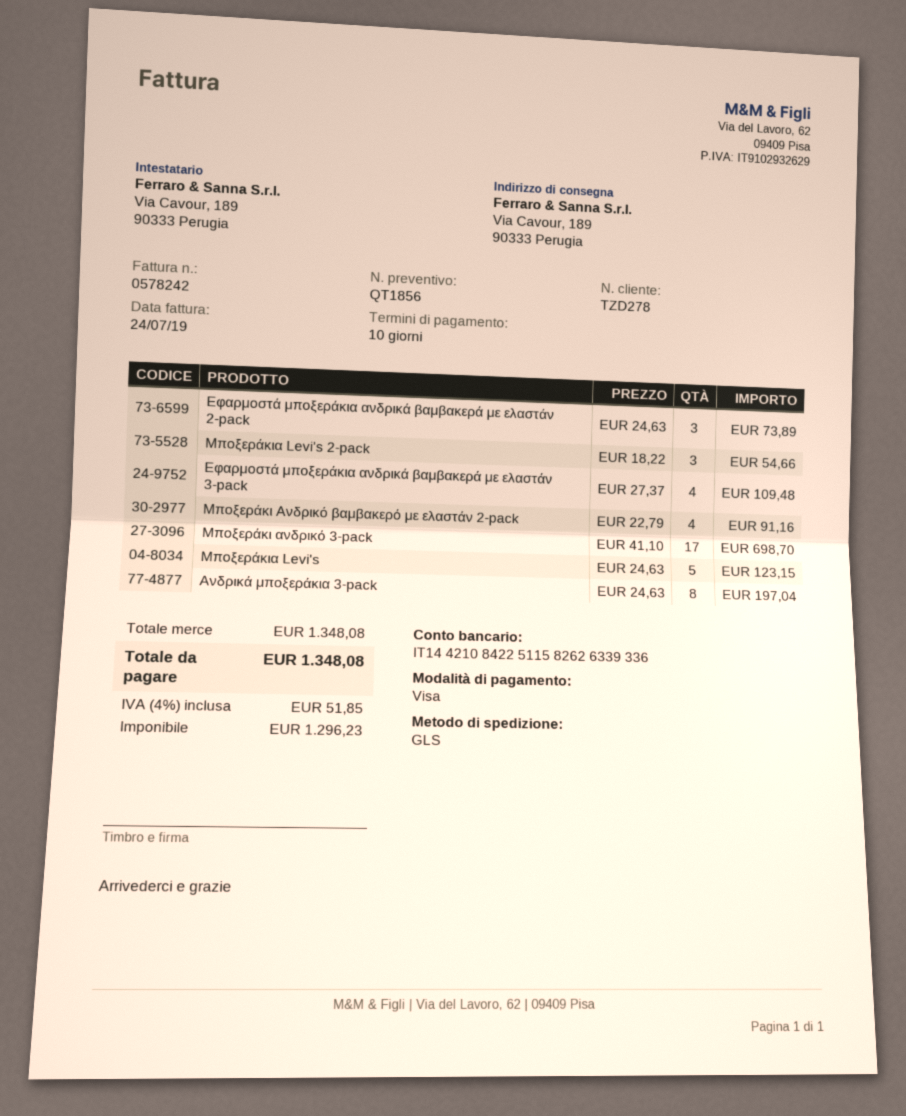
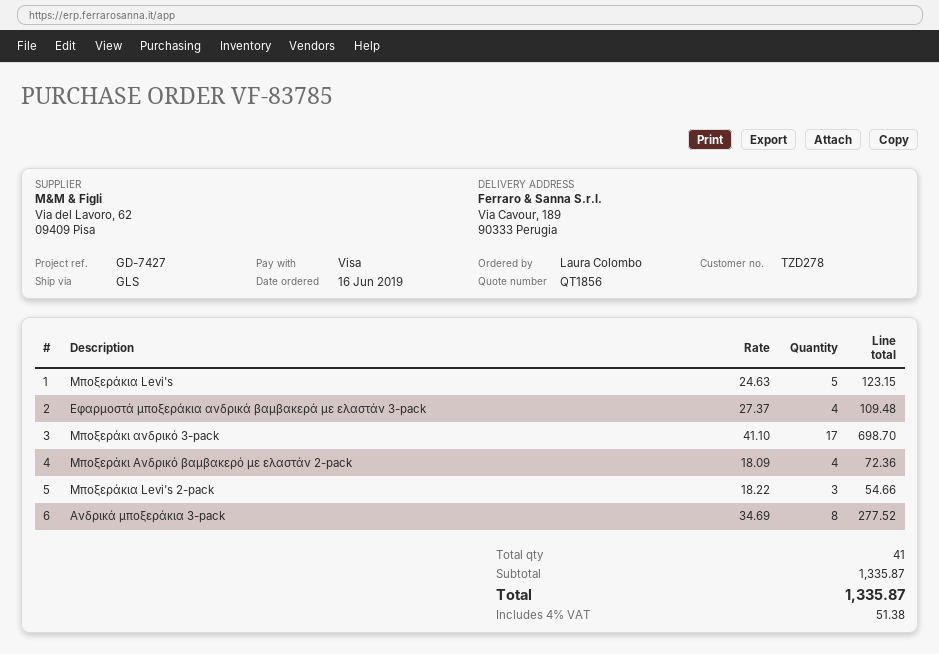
Εφαρμοστά μποξεράκια ανδρικά βαμβακερά με ελαστάν 2-pack: 3 x 24.63 = 73.89 -> none
Μποξεράκι Ανδρικό βαμβακερό με ελαστάν 2-pack: 4 x 22.79 = 91.16 -> 4 x 18.09 = 72.36
Ανδρικά μποξεράκια 3-pack: 8 x 24.63 = 197.04 -> 8 x 34.69 = 277.52
subtotal: 1348.08 -> 1335.87
tax: 4% = 51.85 -> 4% = 51.38
total: 1348.08 -> 1335.87

